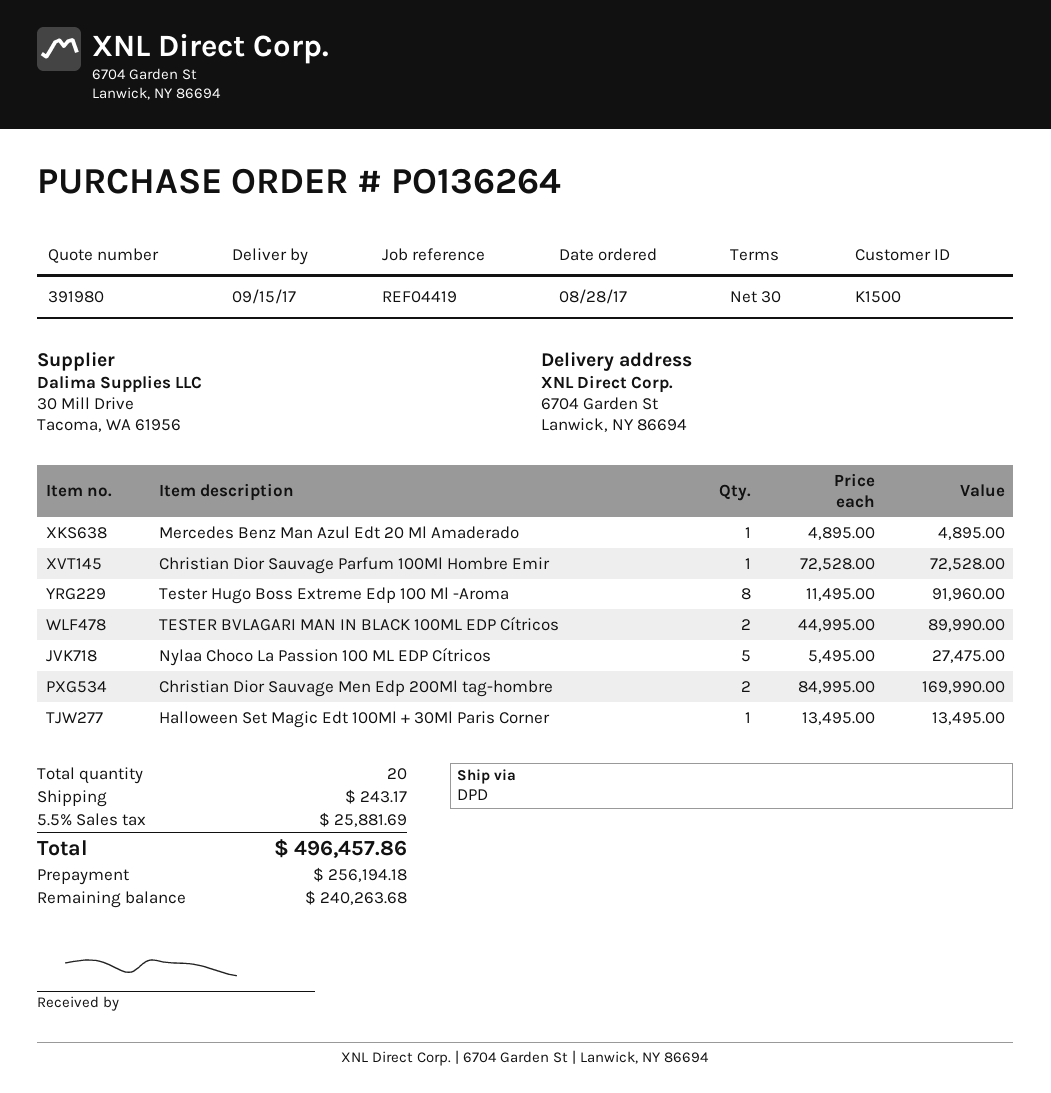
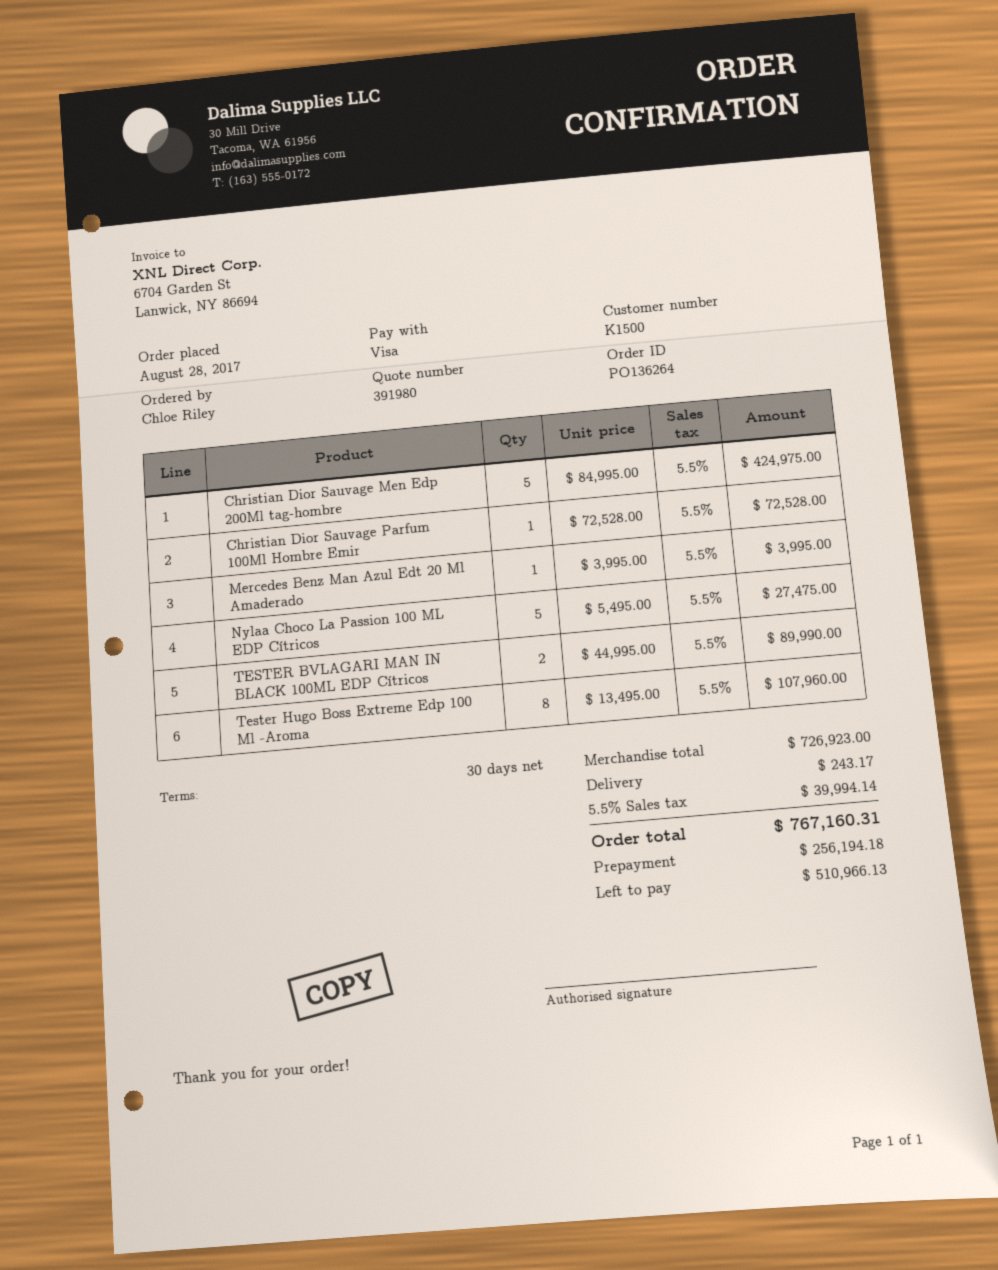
Mercedes Benz Man Azul Edt 20 Ml Amaderado: 1 x 4895.00 = 4895.00 -> 1 x 3995.00 = 3995.00
Tester Hugo Boss Extreme Edp 100 Ml -Aroma: 8 x 11495.00 = 91960.00 -> 8 x 13495.00 = 107960.00
Christian Dior Sauvage Men Edp 200Ml tag-hombre: 2 x 84995.00 = 169990.00 -> 5 x 84995.00 = 424975.00
Halloween Set Magic Edt 100Ml + 30Ml Paris Corner: 1 x 13495.00 = 13495.00 -> none
tax: 5.5% = 25881.69 -> 5.5% = 39994.14
total: 496457.86 -> 767160.31
balance: 240263.68 -> 510966.13

